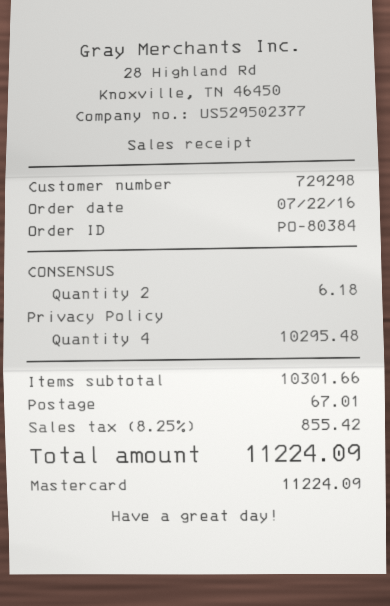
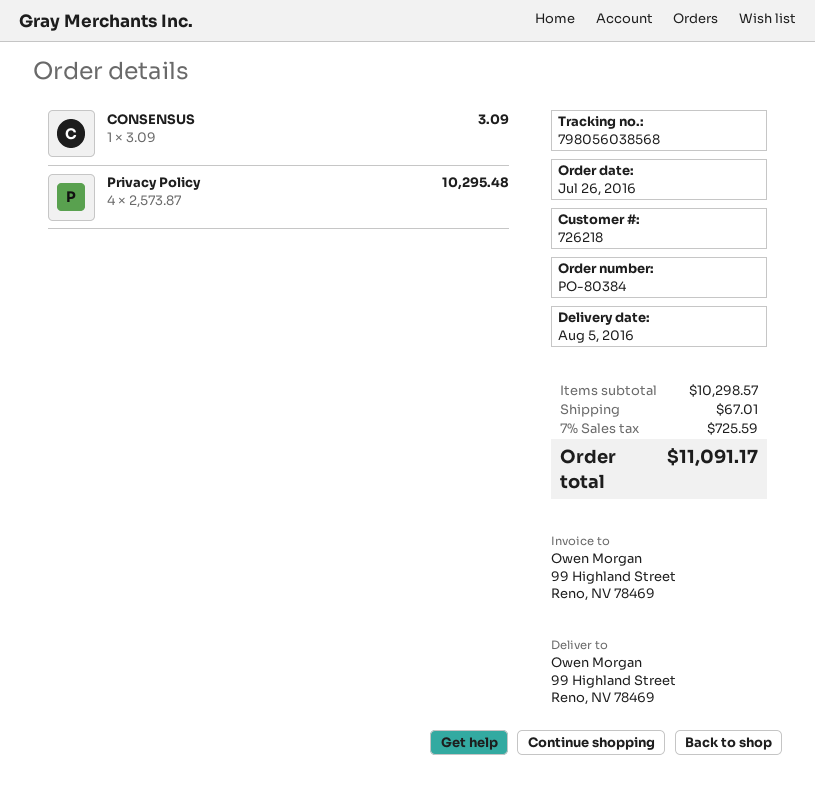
order date: 2016-07-22 -> 2016-07-26
customer number: 729298 -> 726218
CONSENSUS: 2 for 6.18 -> 1 for 3.09
subtotal: 10301.66 -> 10298.57
tax: 8.25% = 855.42 -> 7% = 725.59
total: 11224.09 -> 11091.17

